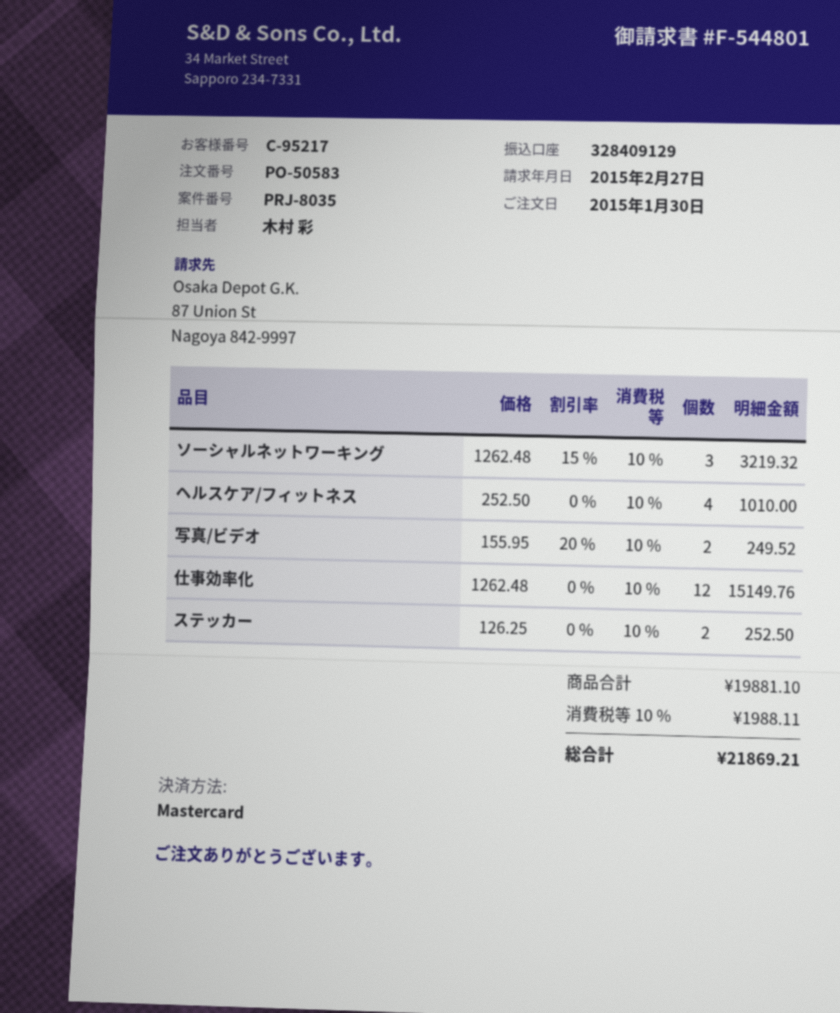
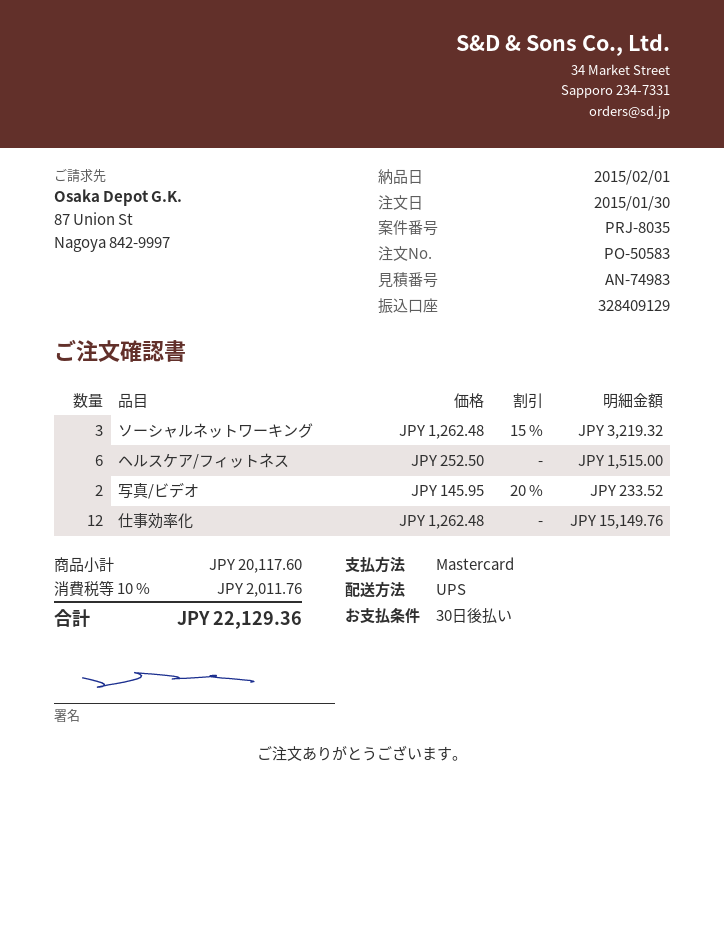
ヘルスケア/フィットネス: 4 x 252.50 = 1010.00 -> 6 x 252.50 = 1515.00
写真/ビデオ: 2 x 155.95 - 20% = 249.52 -> 2 x 145.95 - 20% = 233.52
ステッカー: 2 x 126.25 = 252.50 -> none
subtotal: 19881.10 -> 20117.60
tax: 10% = 1988.11 -> 10% = 2011.76
total: 21869.21 -> 22129.36

